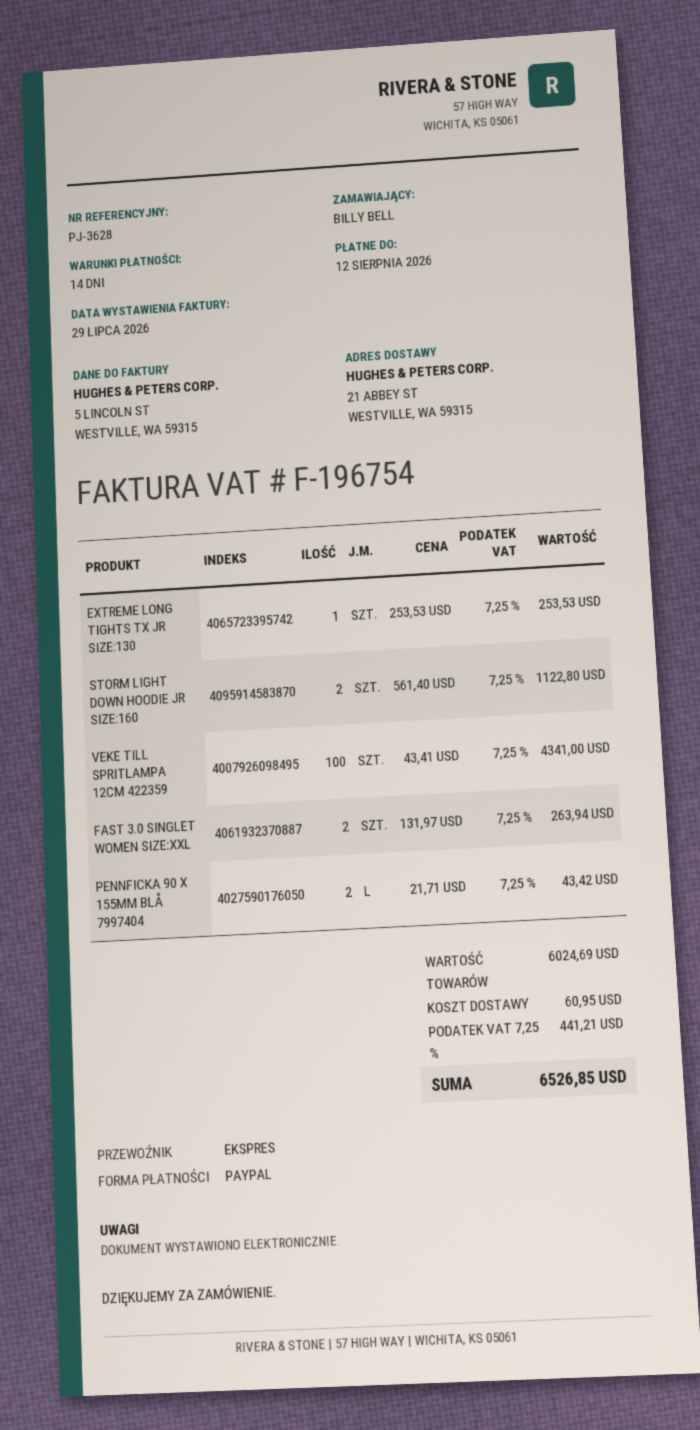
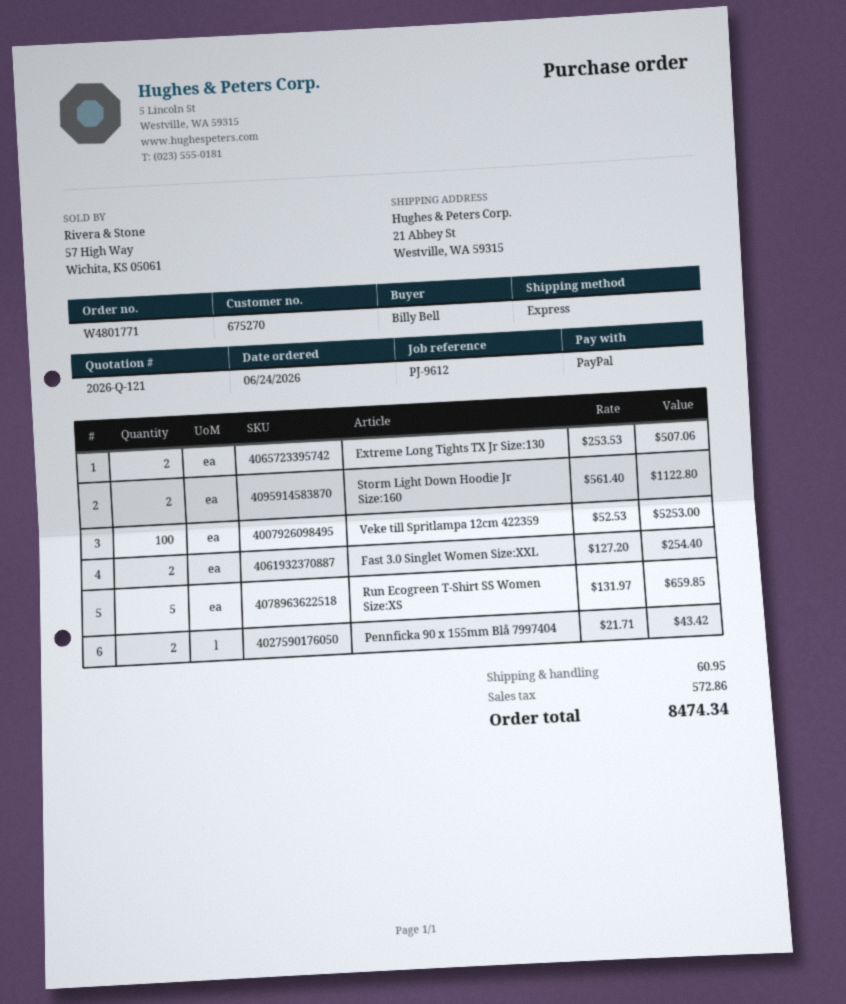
reference: PJ-3628 -> PJ-9612
EXTREME LONG TIGHTS TX JR SIZE:130: 1 x 253.53 = 253.53 -> 2 x 253.53 = 507.06
VEKE TILL SPRITLAMPA 12CM 422359: 100 x 43.41 = 4341.00 -> 100 x 52.53 = 5253.00
FAST 3.0 SINGLET WOMEN SIZE:XXL: 2 x 131.97 = 263.94 -> 2 x 127.20 = 254.40
Run Ecogreen T-Shirt SS Women Size:XS: none -> 5 x 131.97 = 659.85
tax: 441.21 -> 572.86
total: 6526.85 -> 8474.34

